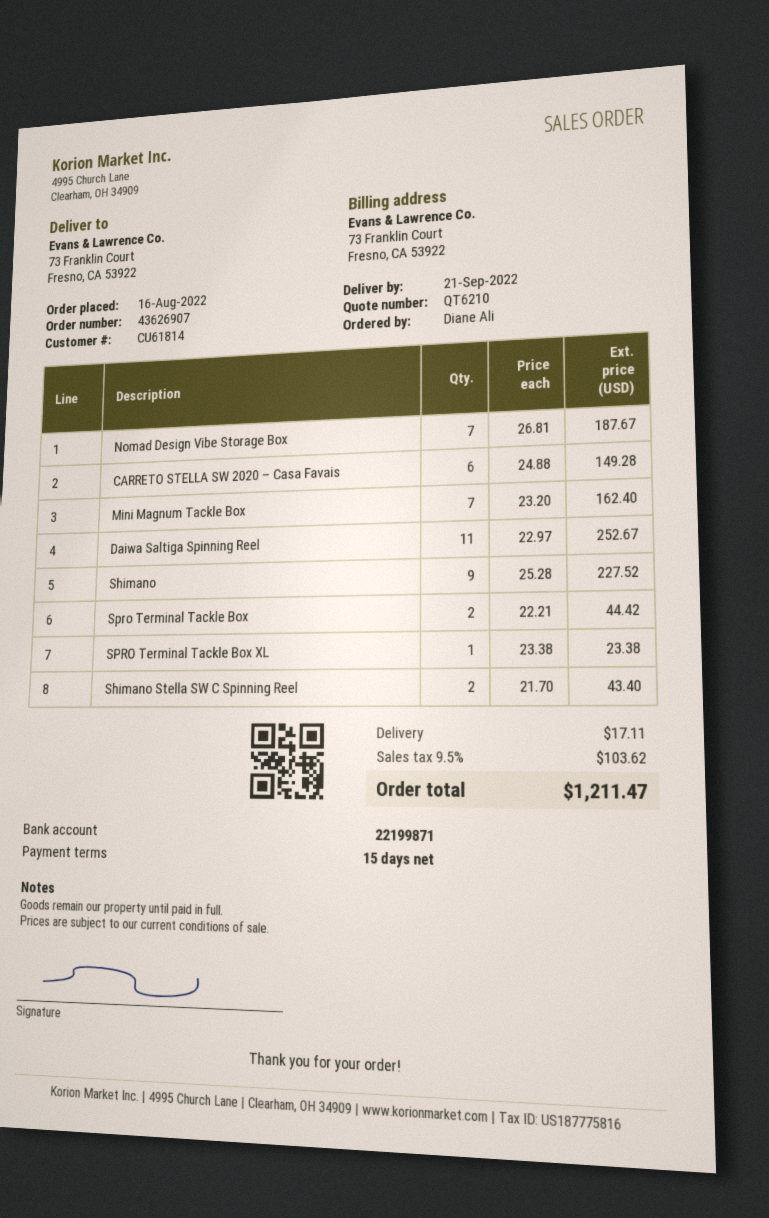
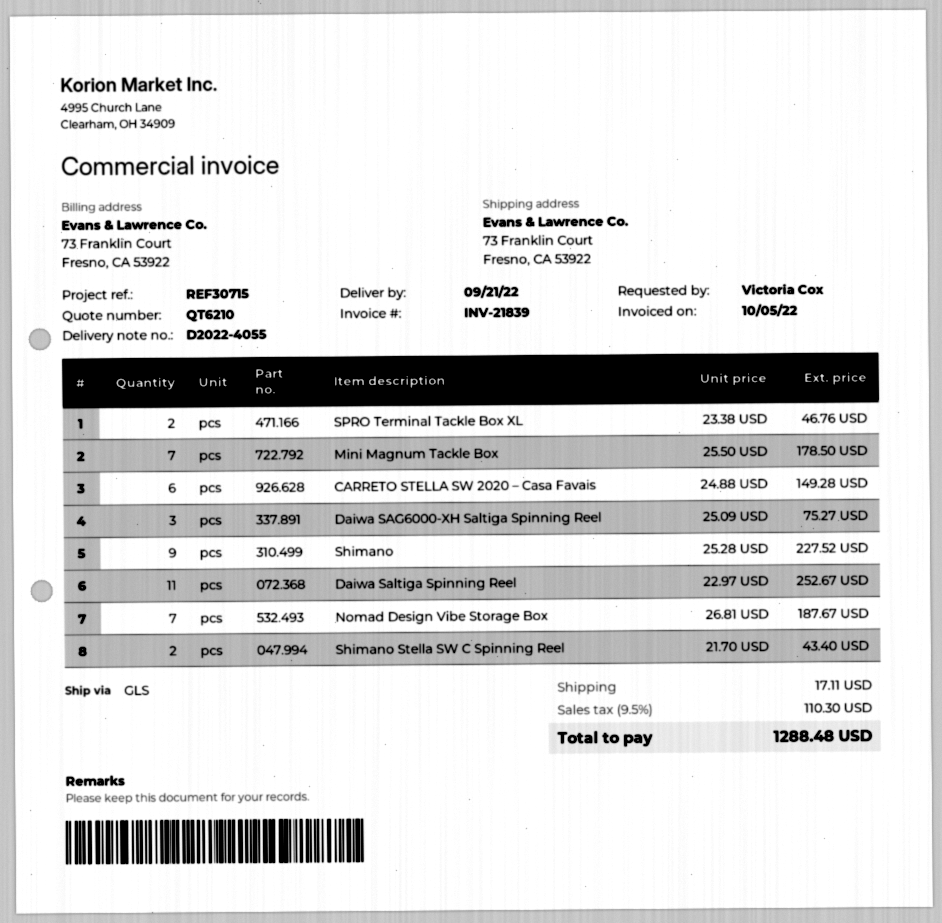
ordered by: Diane Ali -> Victoria Cox
Mini Magnum Tackle Box: 7 x 23.20 = 162.40 -> 7 x 25.50 = 178.50
Spro Terminal Tackle Box: 2 x 22.21 = 44.42 -> none
SPRO Terminal Tackle Box XL: 1 x 23.38 = 23.38 -> 2 x 23.38 = 46.76
Daiwa SAG6000-XH Saltiga Spinning Reel: none -> 3 x 25.09 = 75.27
tax: 9.5% = 103.62 -> 9.5% = 110.30
total: 1211.47 -> 1288.48

